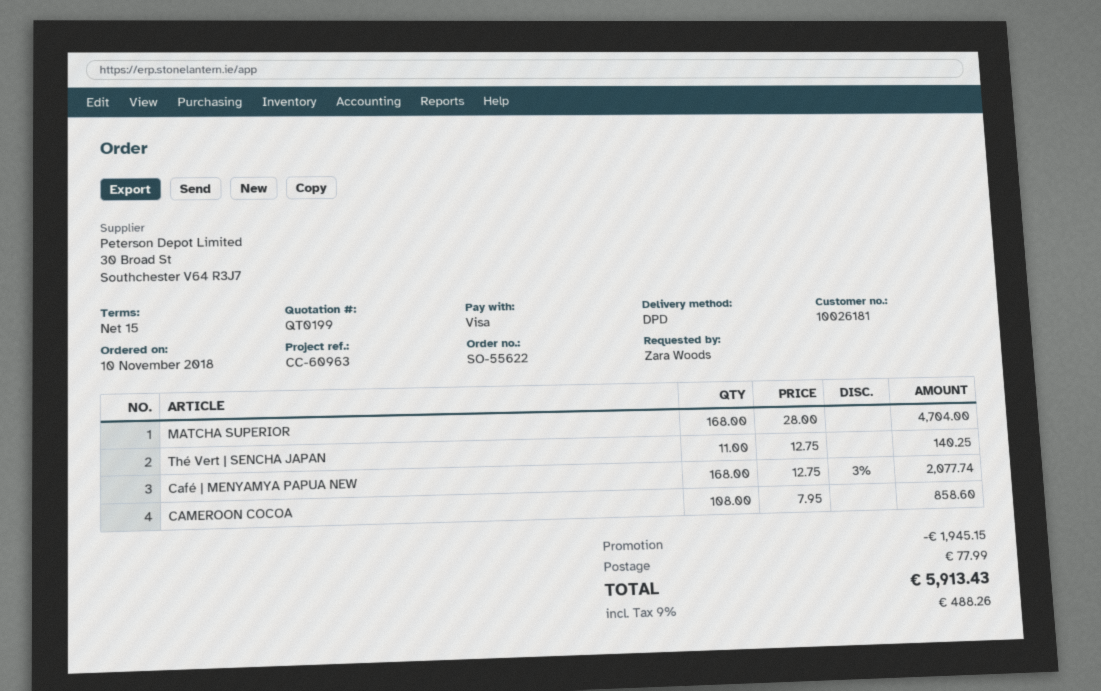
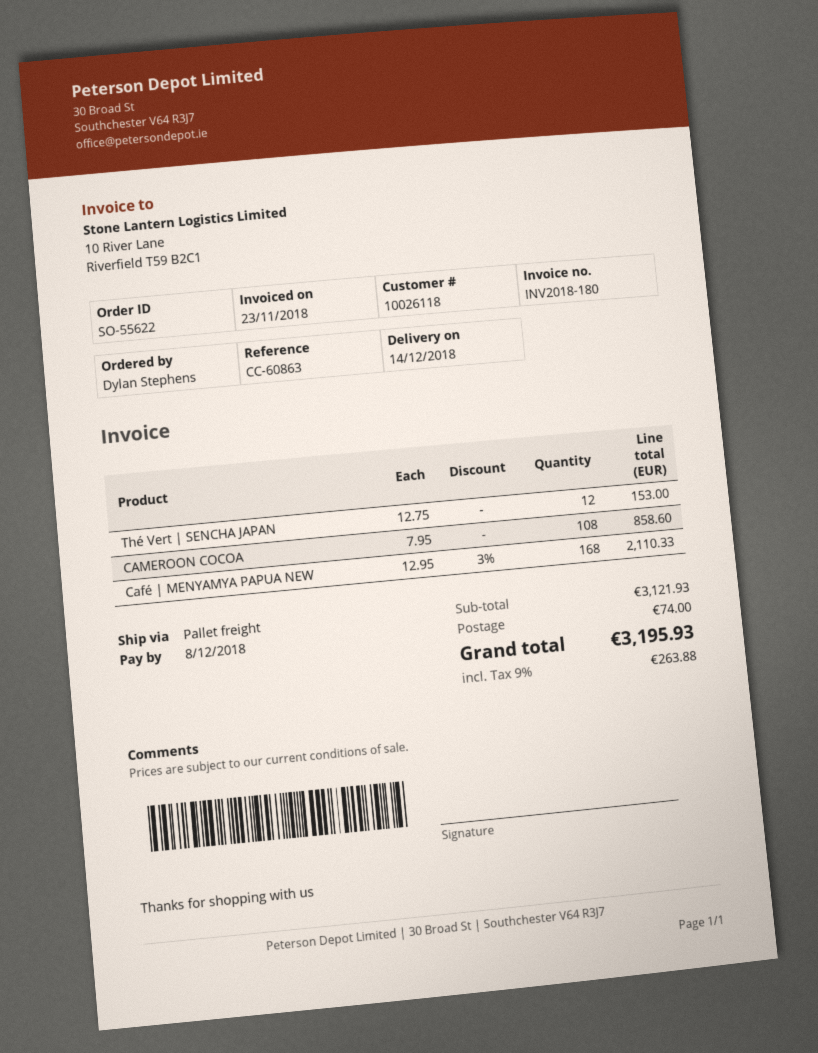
customer number: 10026181 -> 10026118
reference: CC-60963 -> CC-60863
ordered by: Zara Woods -> Dylan Stephens
shipping method: DPD -> pallet freight
MATCHA SUPERIOR: 168 x 28.00 = 4704.00 -> none
Thé Vert | SENCHA JAPAN: 11 x 12.75 = 140.25 -> 12 x 12.75 = 153.00
Café | MENYAMYA PAPUA NEW: 168 x 12.75 - 3% = 2077.74 -> 168 x 12.95 - 3% = 2110.33
discount: 1945.15 -> none
shipping: 77.99 -> 74.00
tax: 9% = 488.26 -> 9% = 263.88
total: 5913.43 -> 3195.93

